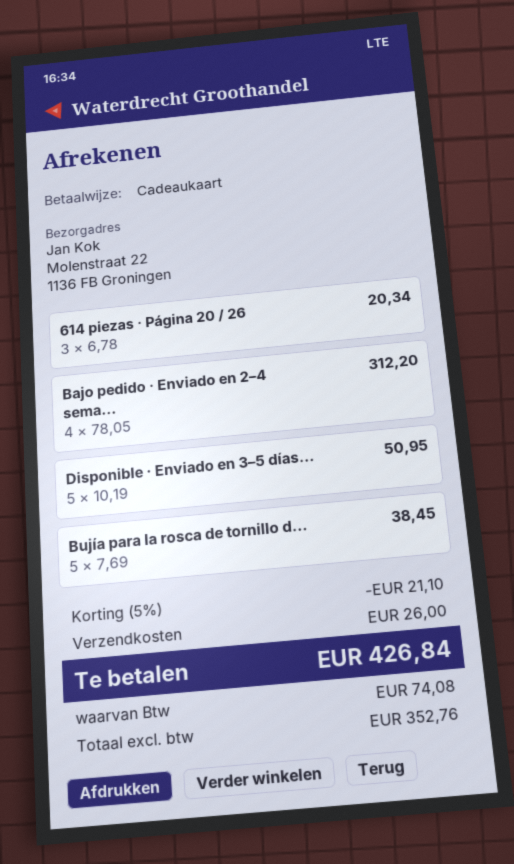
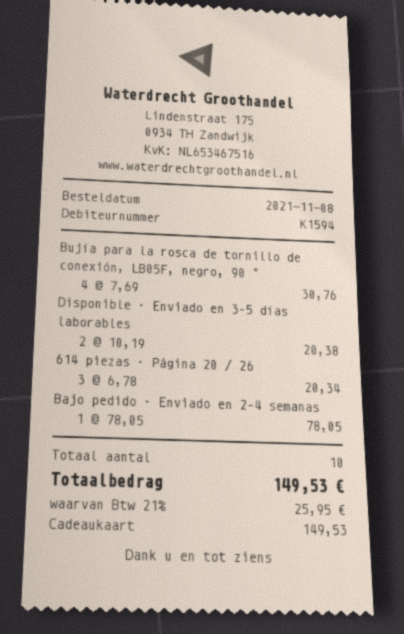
Bajo pedido · Enviado en 2–4 sema...: 4 x 78.05 = 312.20 -> 1 x 78.05 = 78.05
Disponible · Enviado en 3–5 días...: 5 x 10.19 = 50.95 -> 2 x 10.19 = 20.38
Bujía para la rosca de tornillo d...: 5 x 7.69 = 38.45 -> 4 x 7.69 = 30.76
discount: 5% = 21.10 -> none
shipping: 26.00 -> none
tax: 74.08 -> 25.95
total: 426.84 -> 149.53

